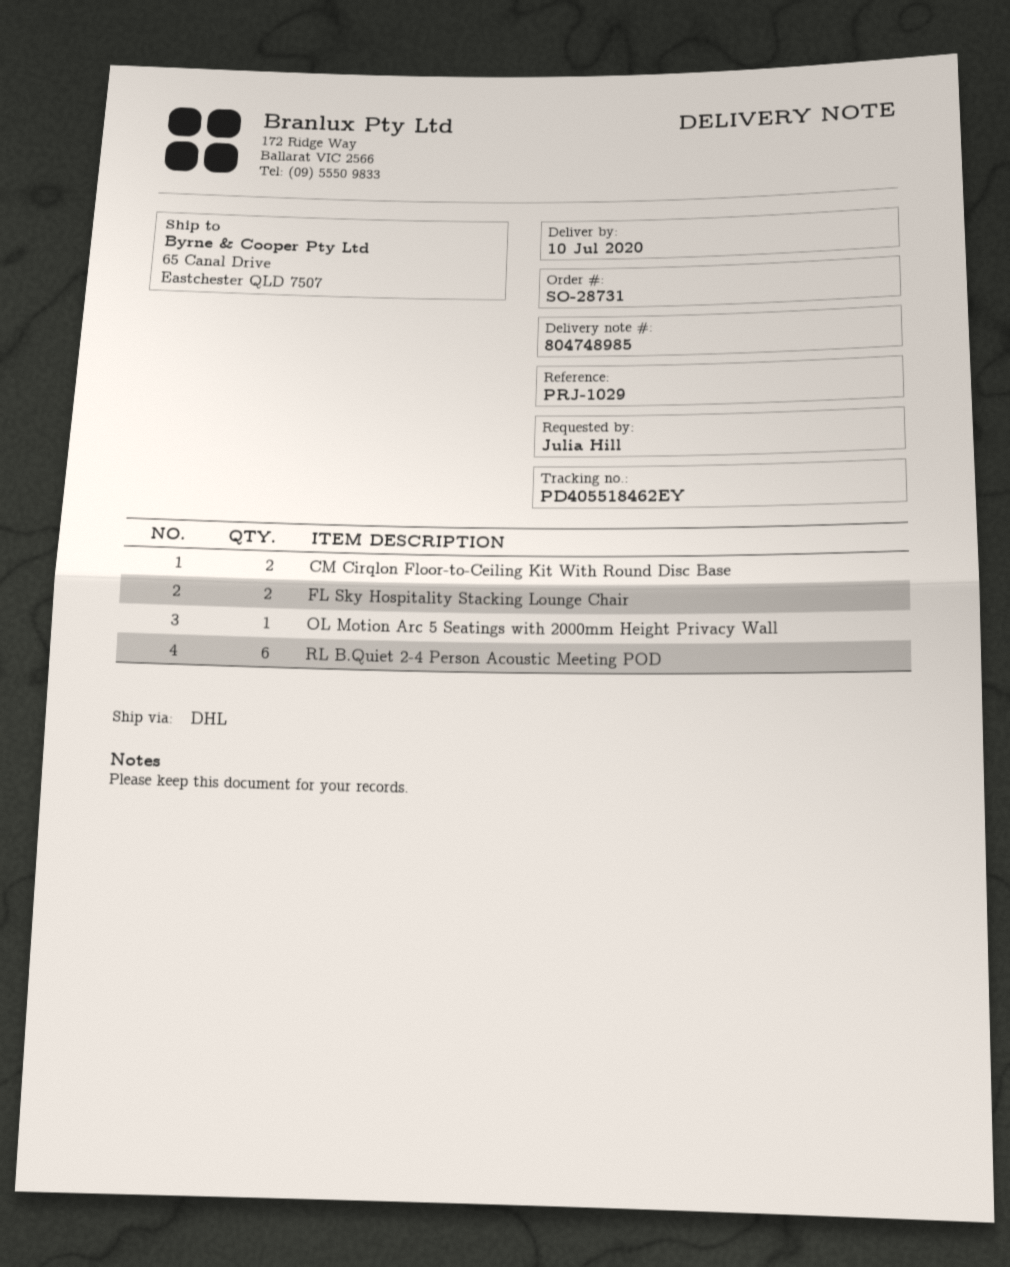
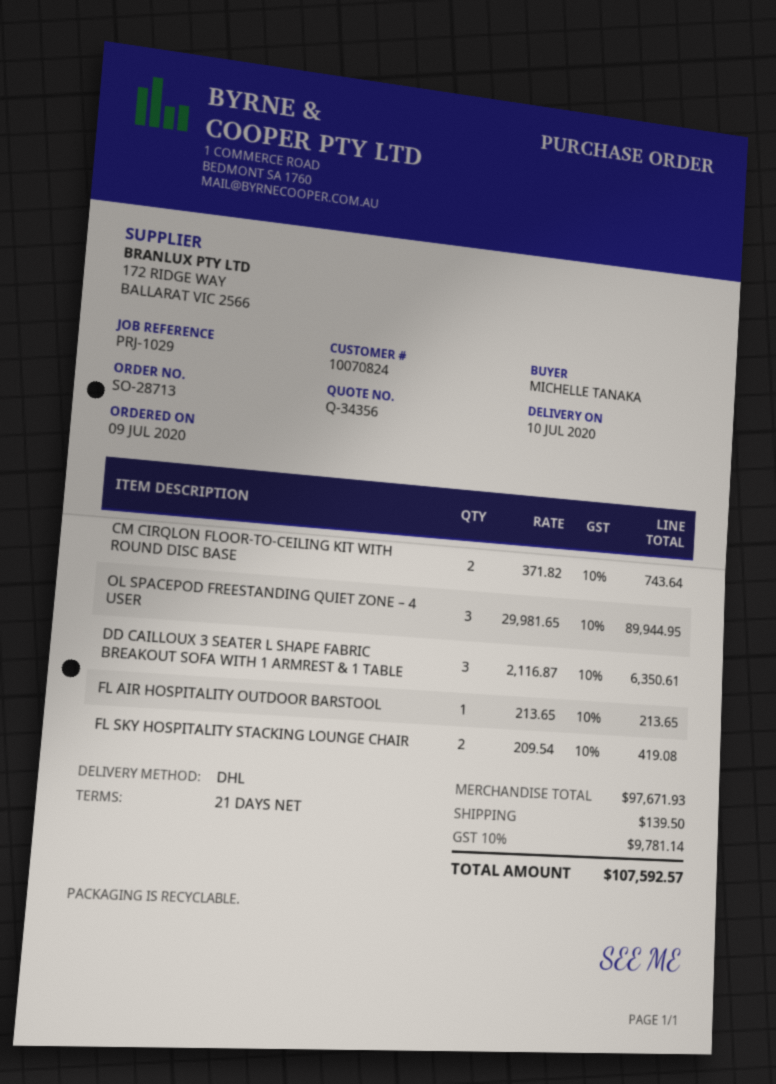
order number: SO-28731 -> SO-28713
ordered by: Julia Hill -> MICHELLE TANAKA
OL Motion Arc 5 Seatings with 2000mm Height Privacy Wall: 1 -> none
RL B.Quiet 2-4 Person Acoustic Meeting POD: 6 -> none
OL SPACEPOD FREESTANDING QUIET ZONE – 4 USER: none -> 3
DD CAILLOUX 3 SEATER L SHAPE FABRIC BREAKOUT SOFA WITH 1 ARMREST & 1 TABLE: none -> 3
FL AIR HOSPITALITY OUTDOOR BARSTOOL: none -> 1

